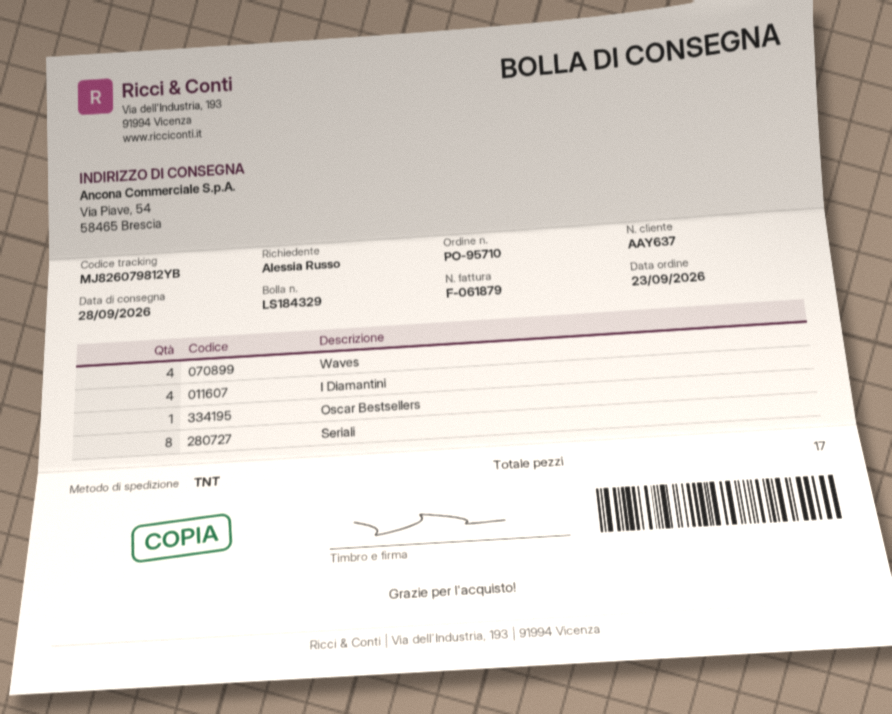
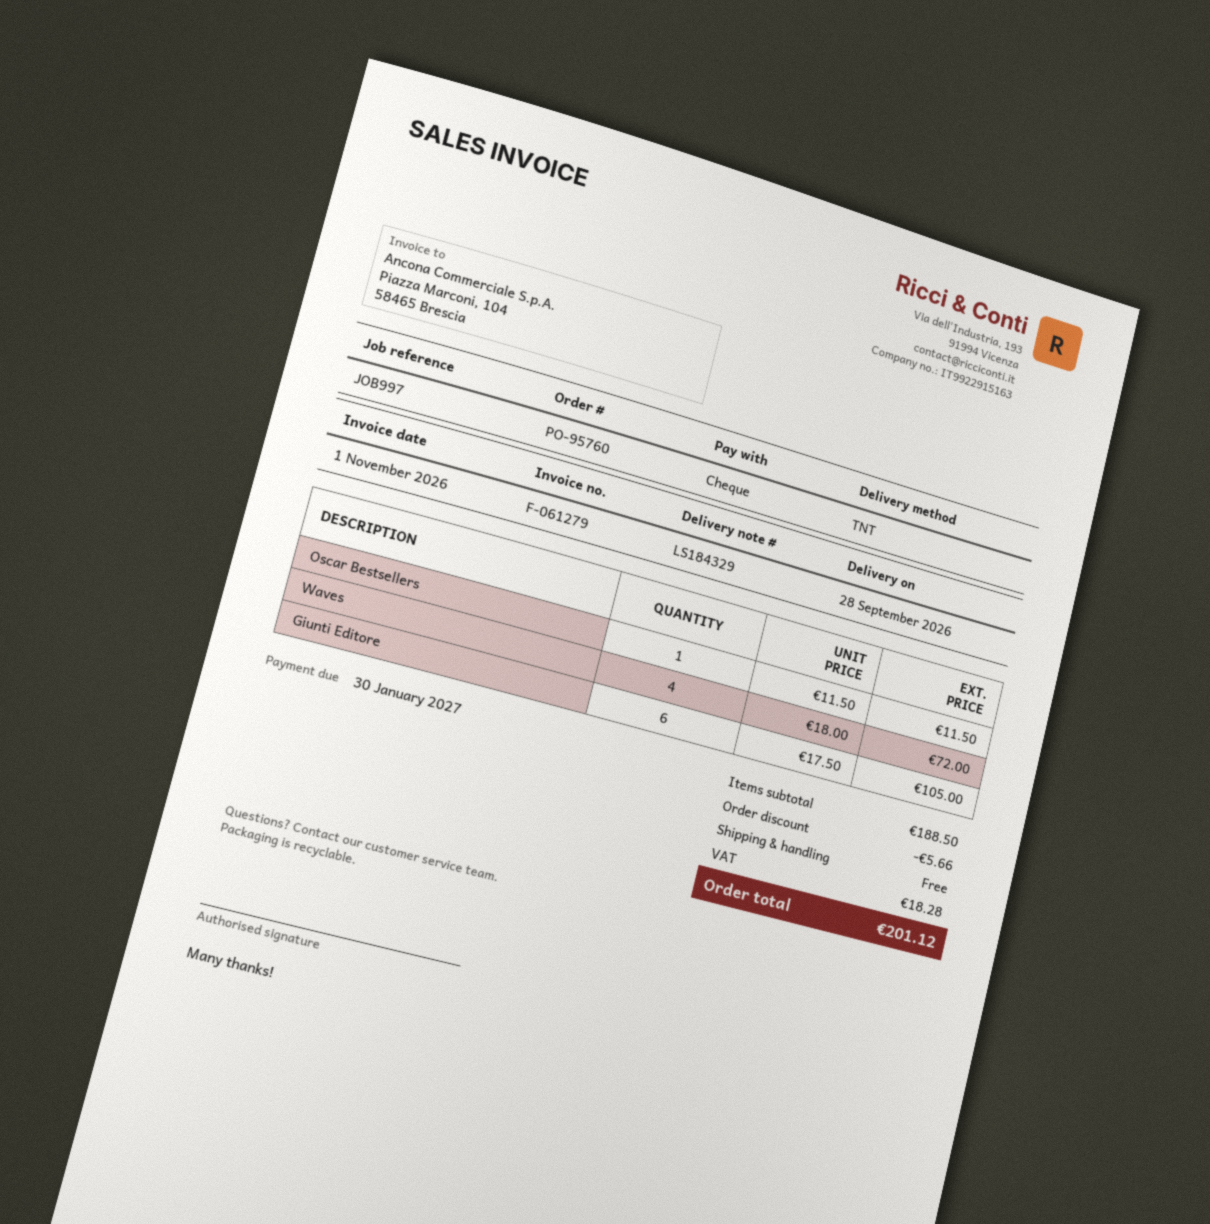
order number: PO-95710 -> PO-95760
invoice number: F-061879 -> F-061279
I Diamantini: 4 -> none
Seriali: 8 -> none
Giunti Editore: none -> 6

